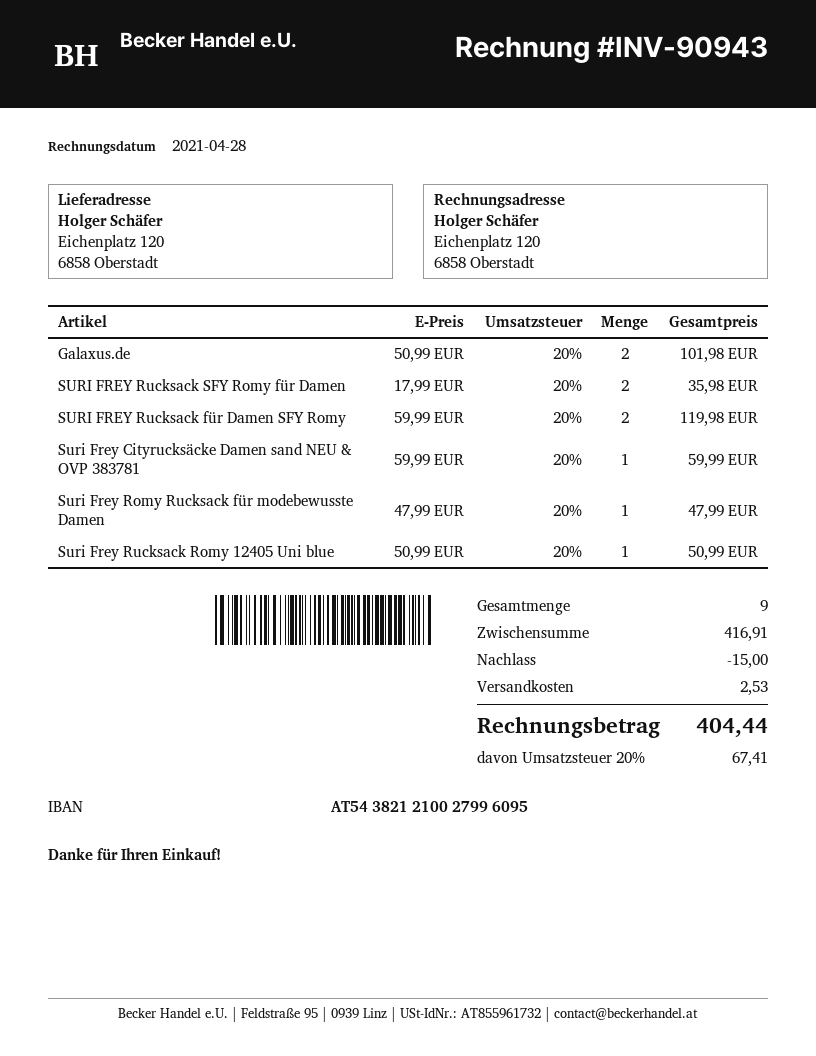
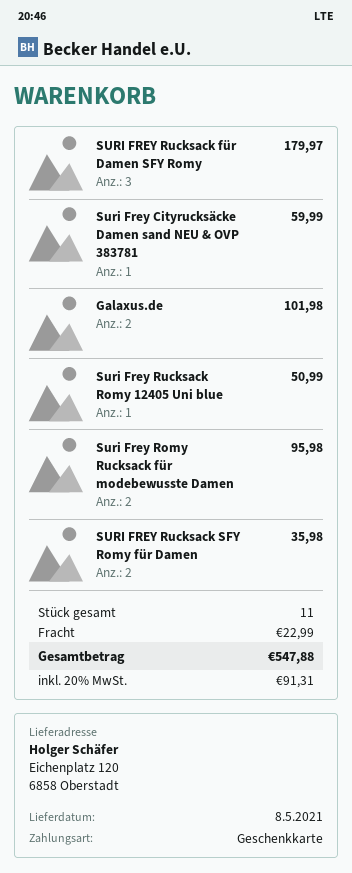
SURI FREY Rucksack für Damen SFY Romy: 2 for 119.98 -> 3 for 179.97
Suri Frey Romy Rucksack für modebewusste Damen: 1 for 47.99 -> 2 for 95.98
total quantity: 9 -> 11
discount: 15.00 -> none
shipping: 2.53 -> 22.99
tax: 20% = 67.41 -> 20% = 91.31
total: 404.44 -> 547.88

